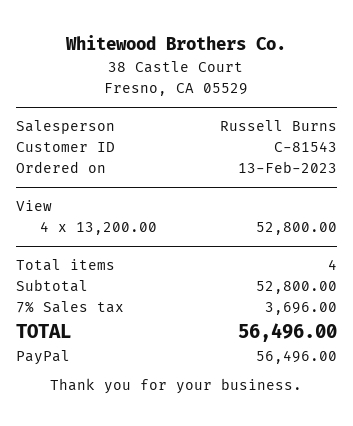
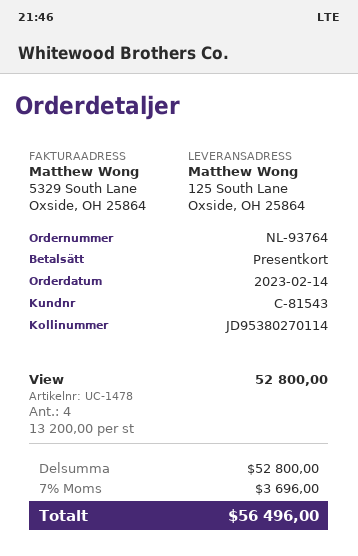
order date: 2023-02-13 -> 2023-02-14
payment method: PayPal -> gift card

